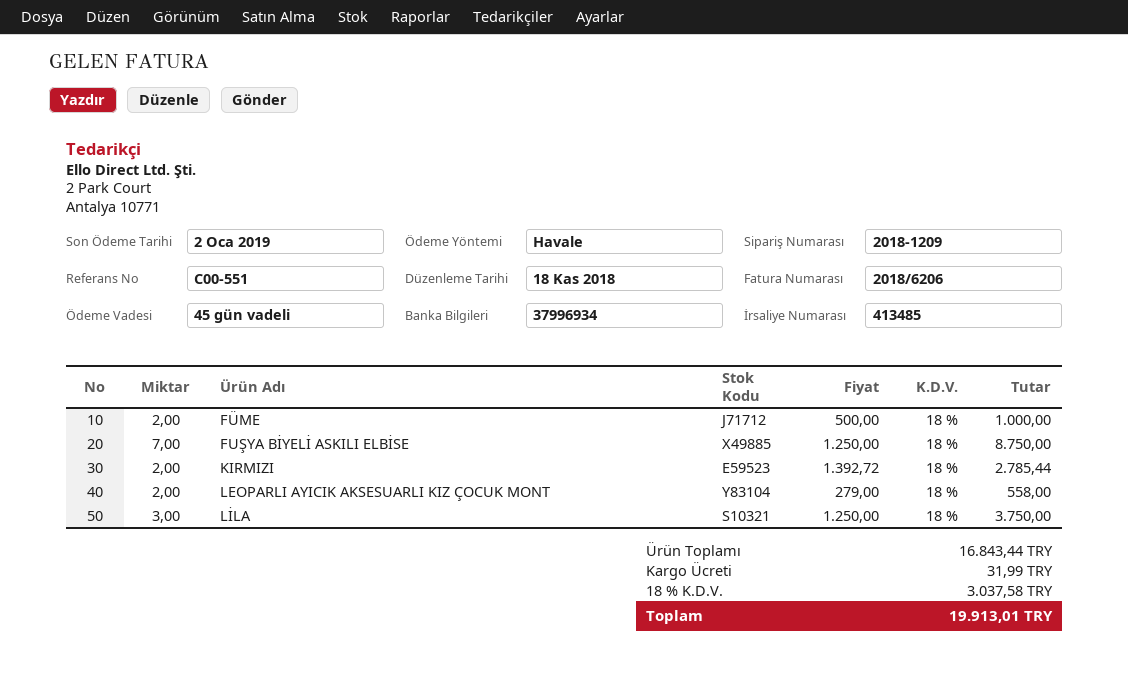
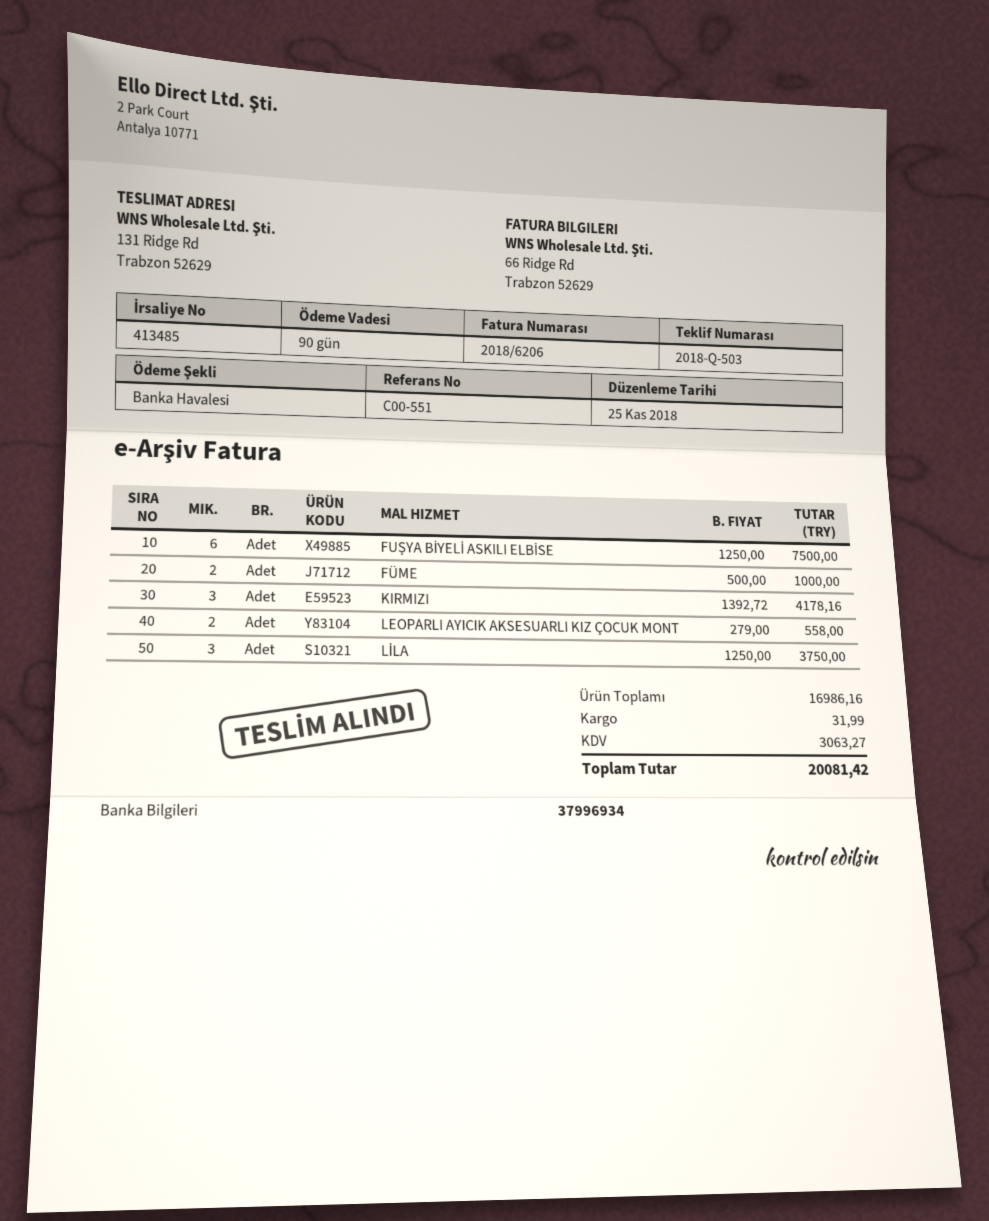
invoice date: 2018-11-18 -> 2018-11-25
payment terms: 45 days -> 90 days
FUŞYA BİYELİ ASKILI ELBİSE: 7 x 1250.00 = 8750.00 -> 6 x 1250.00 = 7500.00
KIRMIZI: 2 x 1392.72 = 2785.44 -> 3 x 1392.72 = 4178.16
subtotal: 16843.44 -> 16986.16
tax: 3037.58 -> 3063.27
total: 19913.01 -> 20081.42

